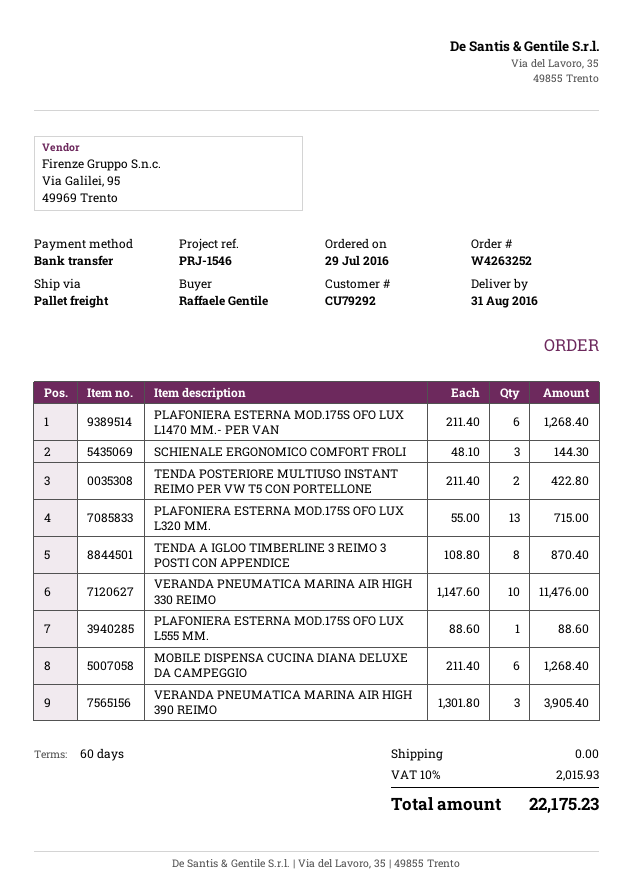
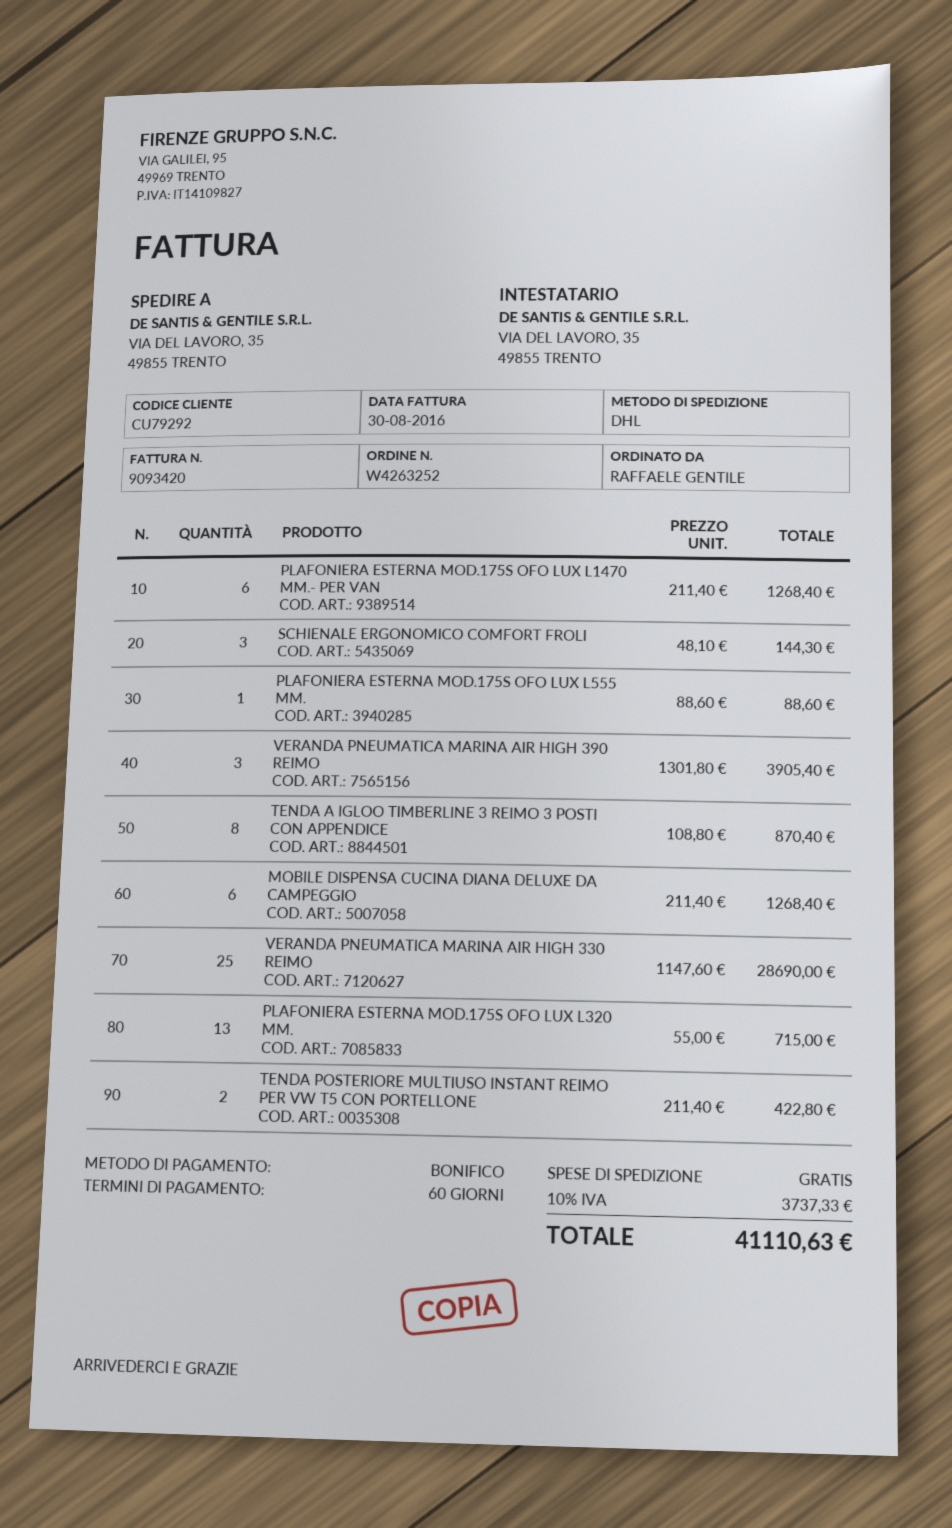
shipping method: pallet freight -> DHL
VERANDA PNEUMATICA MARINA AIR HIGH 330 REIMO: 10 x 1147.60 = 11476.00 -> 25 x 1147.60 = 28690.00
tax: 10% = 2015.93 -> 10% = 3737.33
total: 22175.23 -> 41110.63

